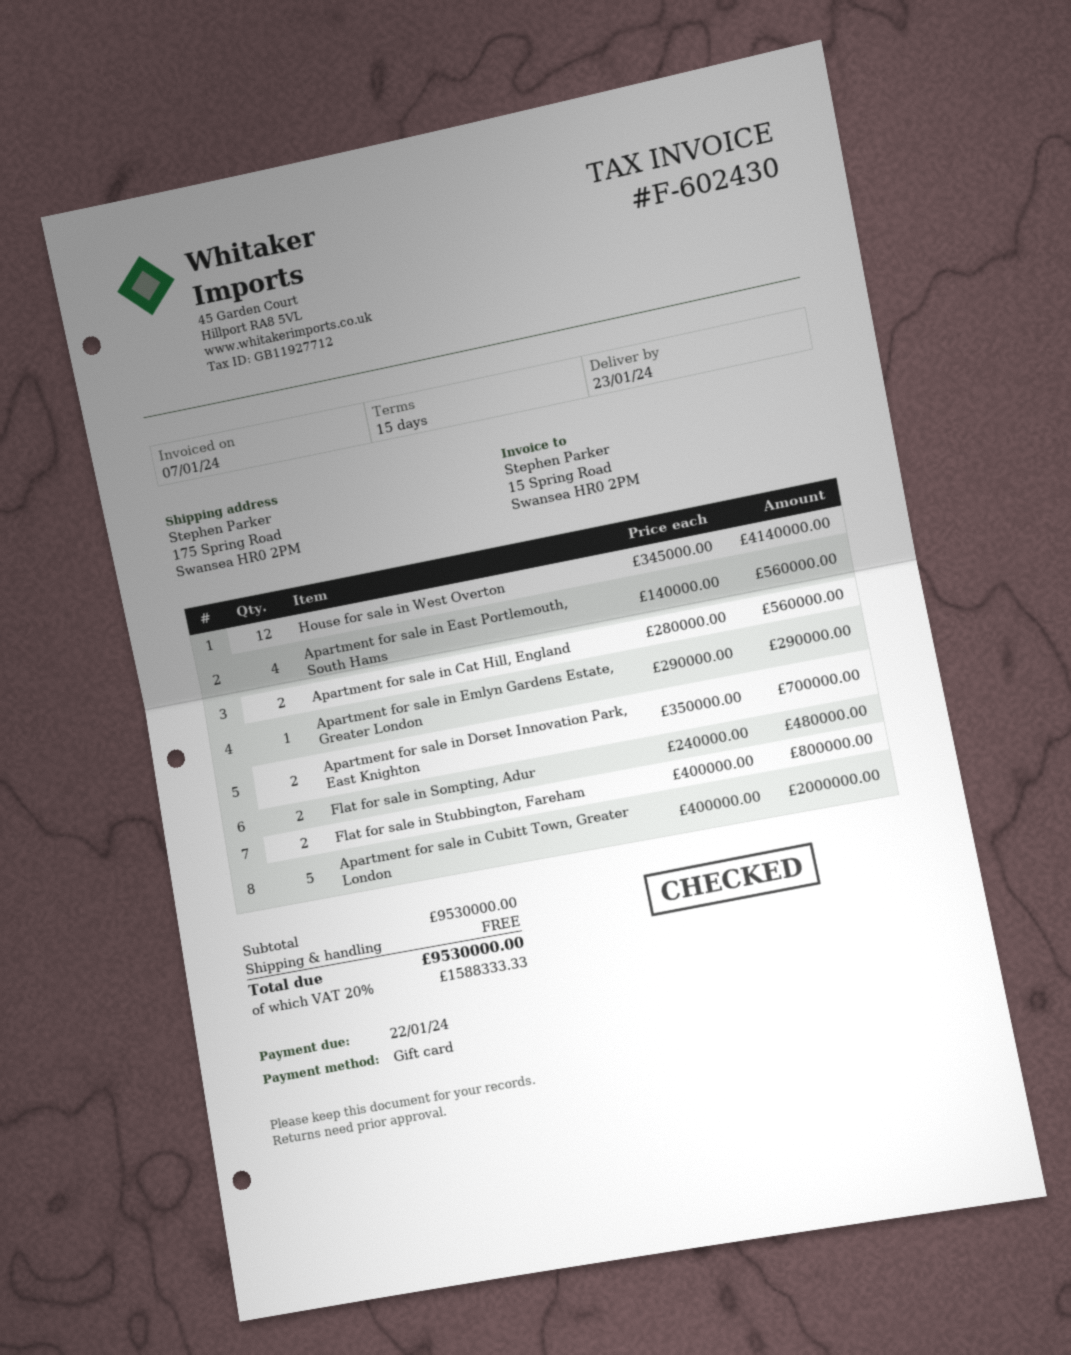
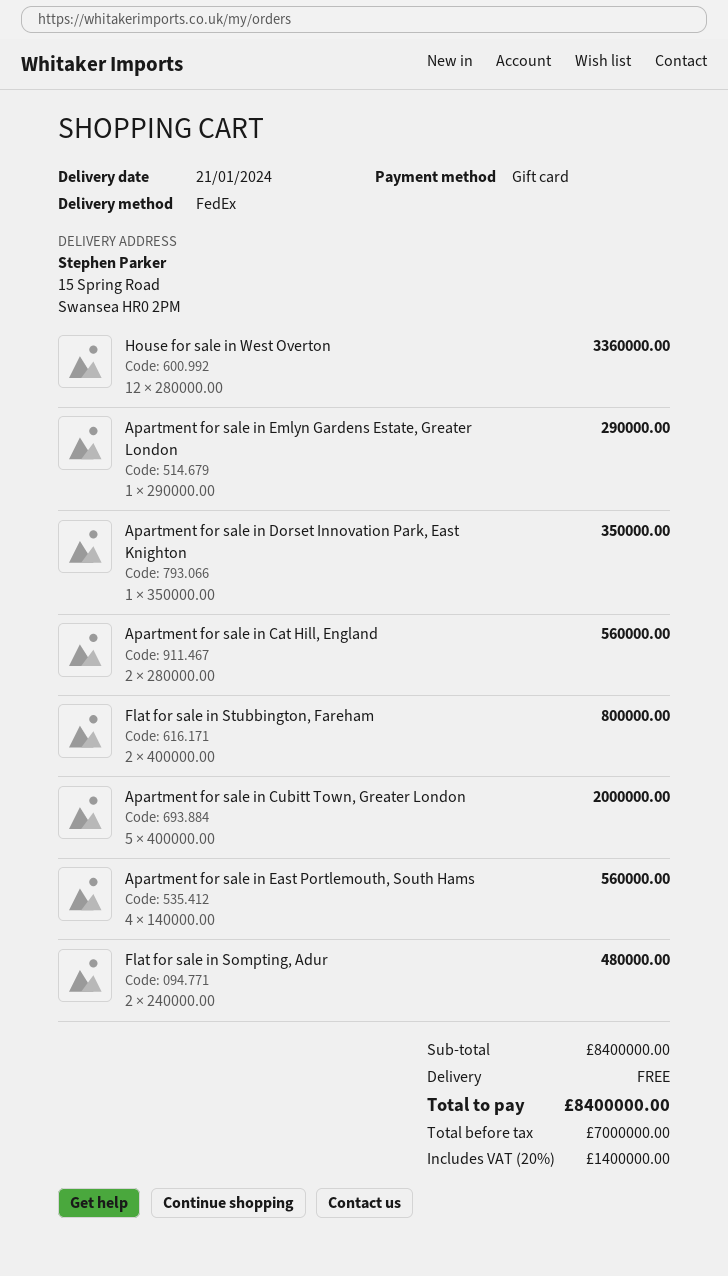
delivery date: 2024-01-23 -> 2024-01-21
ship to: 175 Spring Road, Swansea HR0 2PM -> 15 Spring Road, Swansea HR0 2PM
House for sale in West Overton: 12 x 345000.00 = 4140000.00 -> 12 x 280000.00 = 3360000.00
Apartment for sale in Dorset Innovation Park, East Knighton: 2 x 350000.00 = 700000.00 -> 1 x 350000.00 = 350000.00
subtotal: 9530000.00 -> 8400000.00
tax: 20% = 1588333.33 -> 20% = 1400000.00
total: 9530000.00 -> 8400000.00

